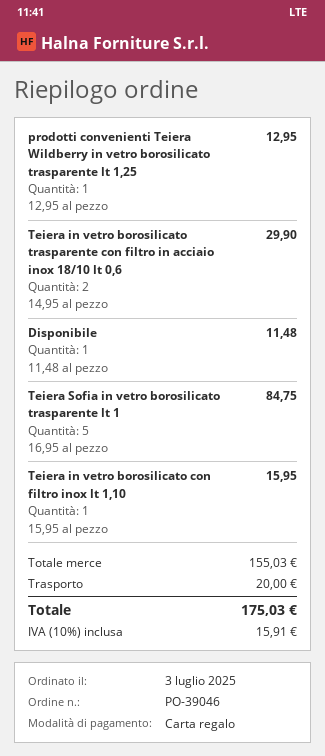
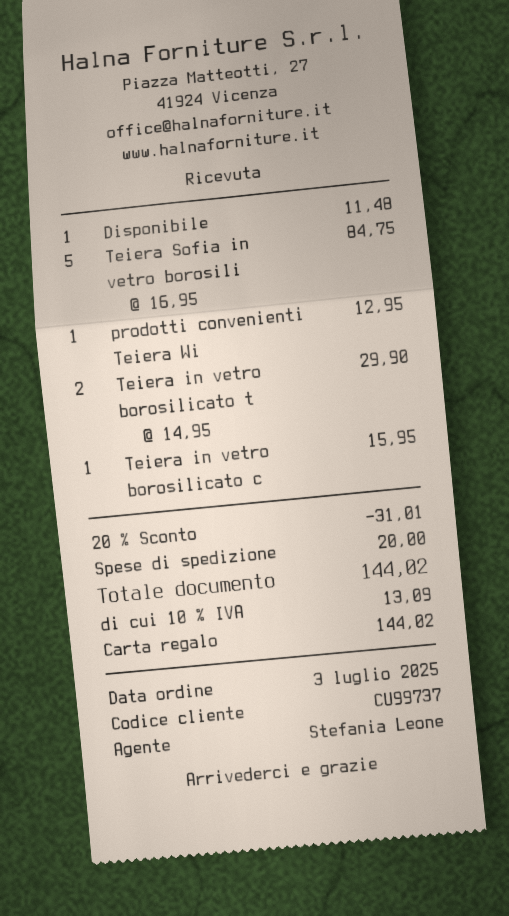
discount: none -> 20% = 31.01
tax: 10% = 15.91 -> 10% = 13.09
total: 175.03 -> 144.02

